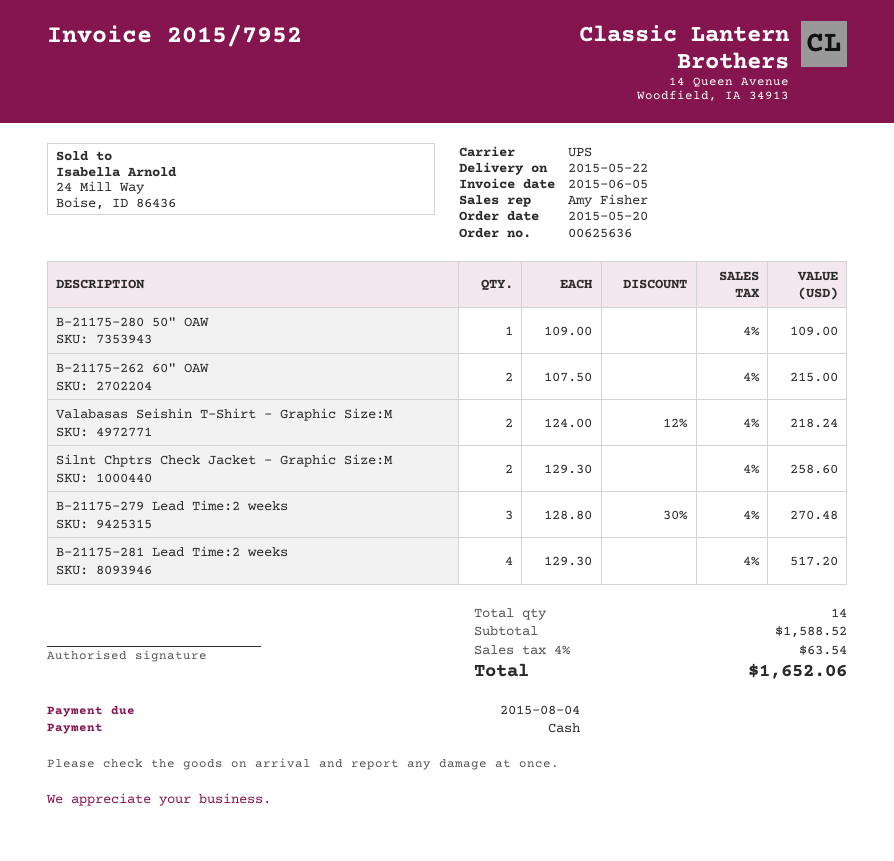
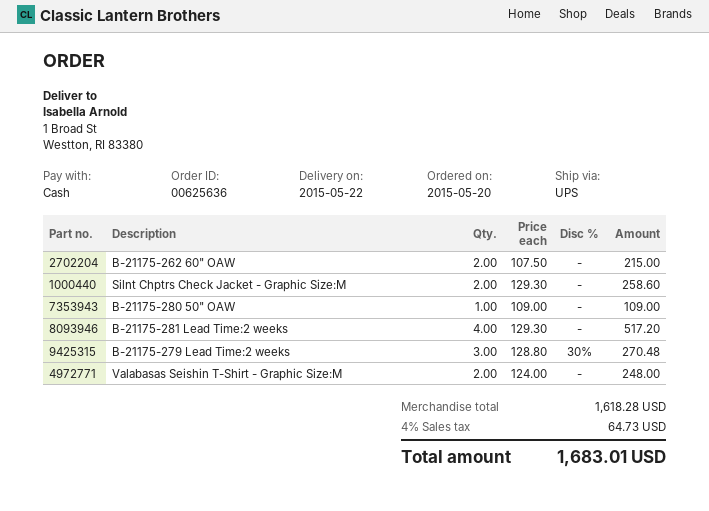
Valabasas Seishin T-Shirt - Graphic Size:M: 2 x 124.00 - 12% = 218.24 -> 2 x 124.00 = 248.00
subtotal: 1588.52 -> 1618.28
tax: 4% = 63.54 -> 4% = 64.73
total: 1652.06 -> 1683.01

